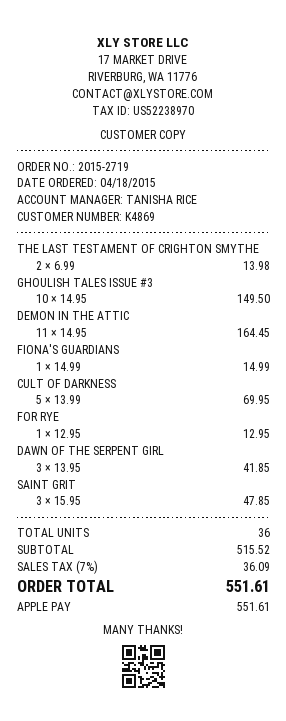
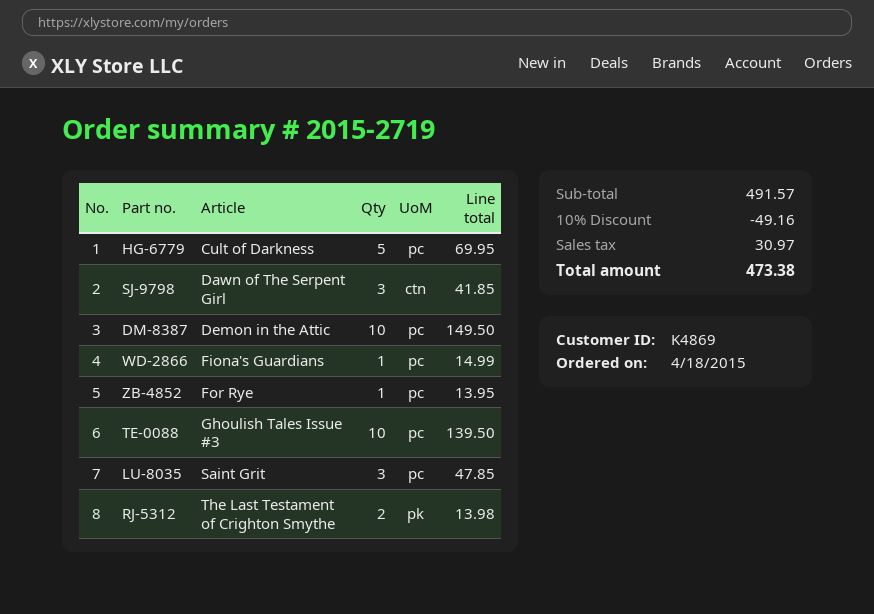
GHOULISH TALES ISSUE #3: 10 for 149.50 -> 10 for 139.50
DEMON IN THE ATTIC: 11 for 164.45 -> 10 for 149.50
FOR RYE: 1 for 12.95 -> 1 for 13.95
subtotal: 515.52 -> 491.57
discount: none -> 10% = 49.16
tax: 36.09 -> 30.97
total: 551.61 -> 473.38

